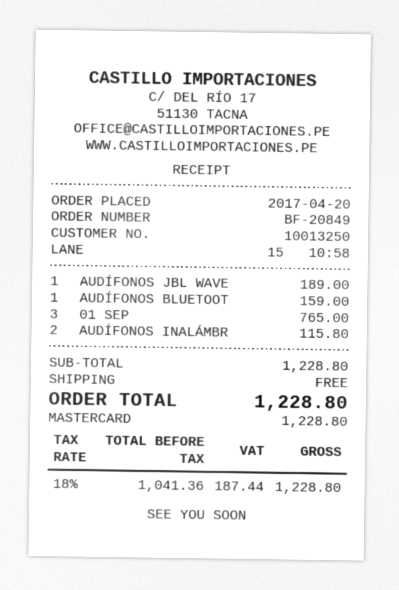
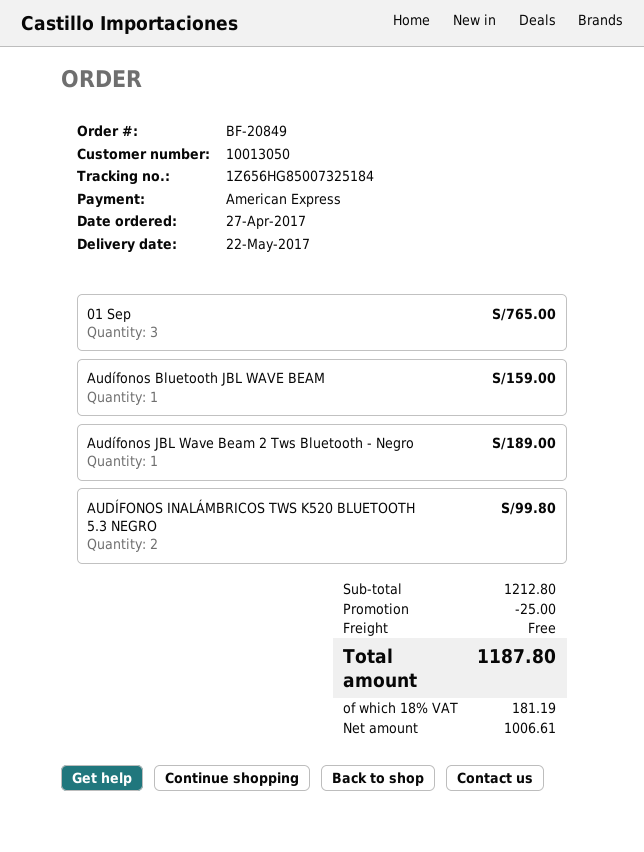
order date: 2017-04-20 -> 2017-04-27
customer number: 10013250 -> 10013050
payment method: Mastercard -> American Express
AUDÍFONOS INALÁMBR: 2 for 115.80 -> 2 for 99.80
subtotal: 1228.80 -> 1212.80
discount: none -> 25.00
net: 1041.36 -> 1006.61
tax: 18% = 187.44 -> 18% = 181.19
total: 1228.80 -> 1187.80

